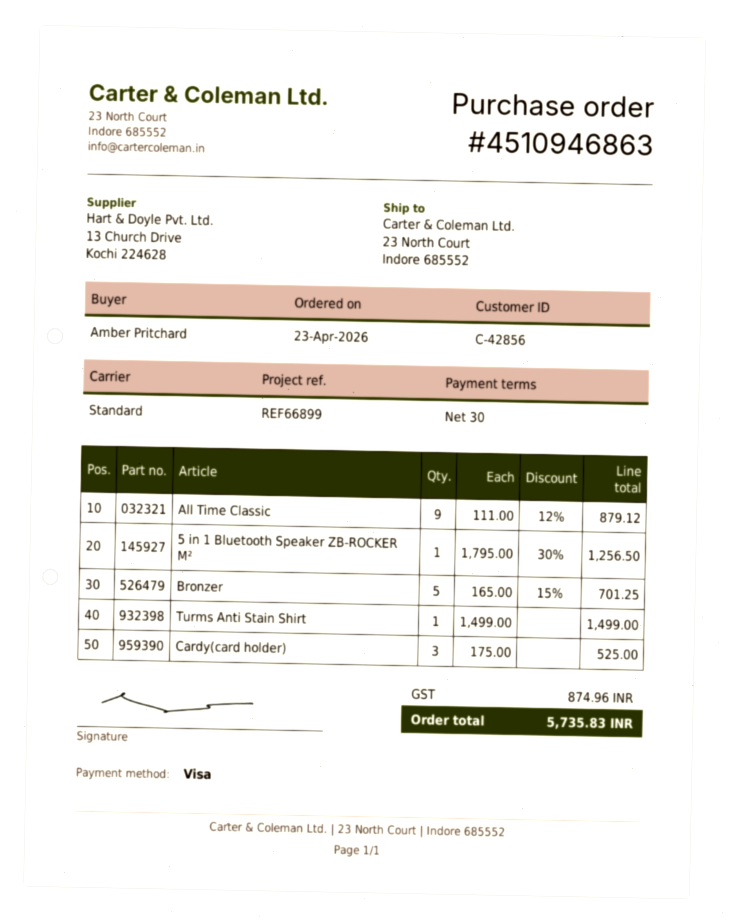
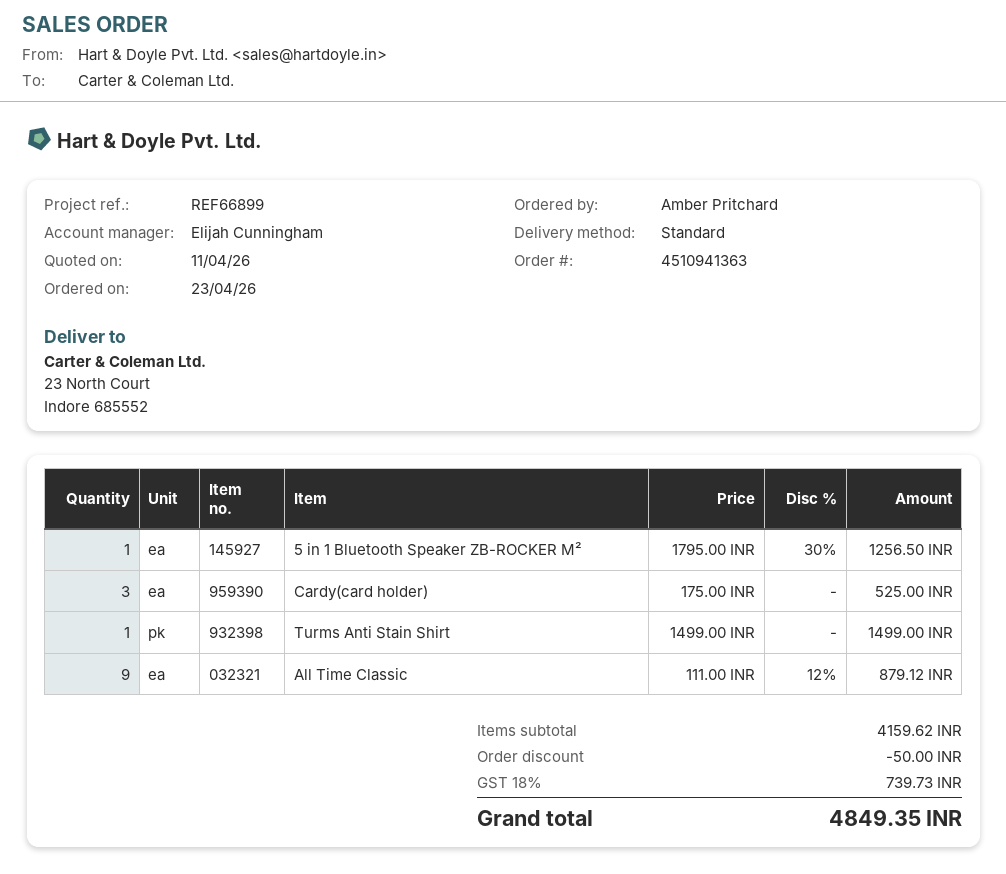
order number: 4510946863 -> 4510941363
Bronzer: 5 x 165.00 - 15% = 701.25 -> none
discount: none -> 50.00
tax: 874.96 -> 739.73
total: 5735.83 -> 4849.35

